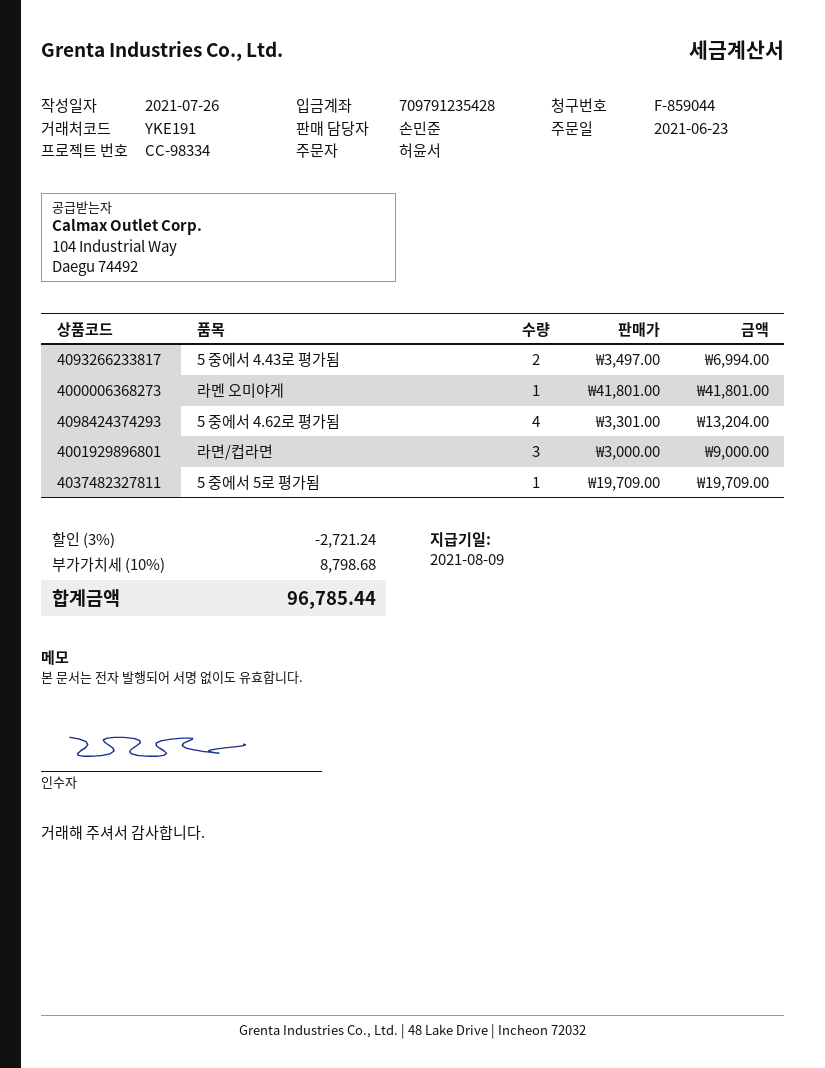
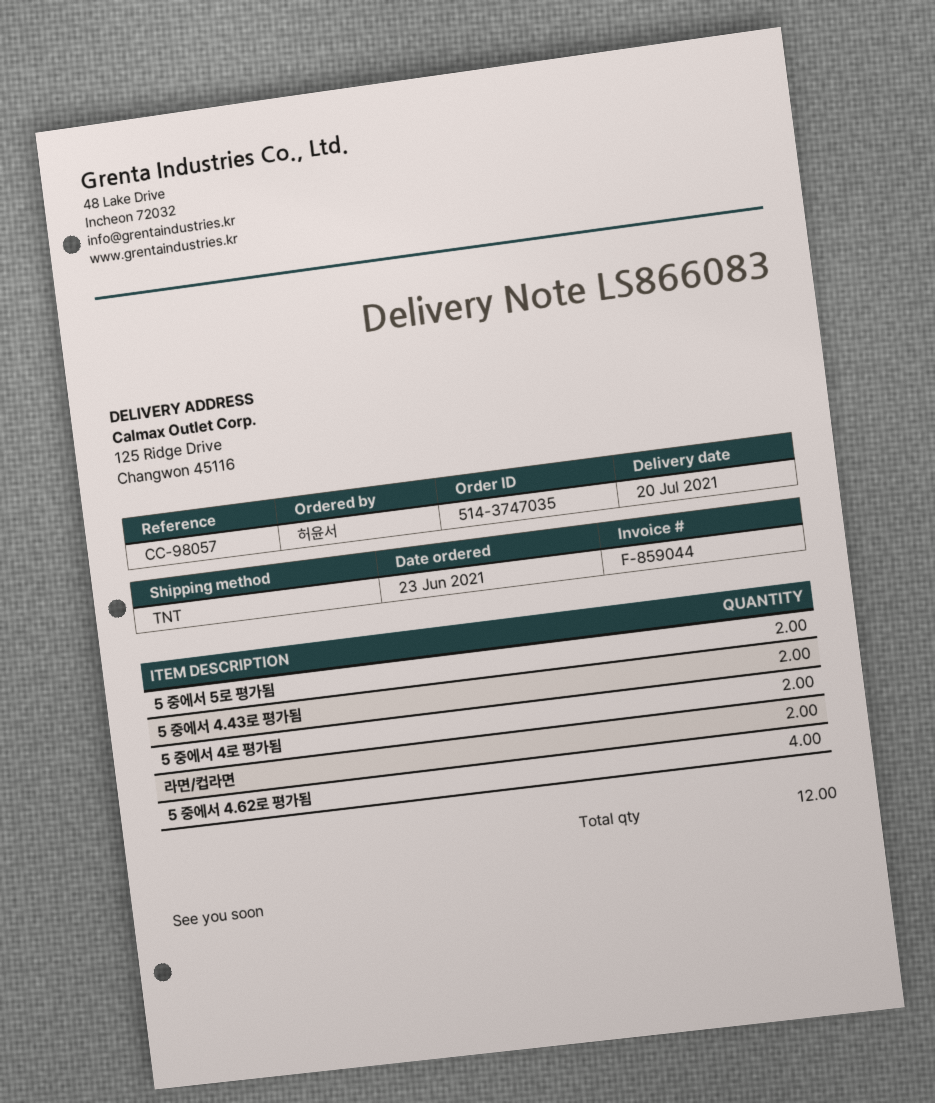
reference: CC-98334 -> CC-98057
라멘 오미야게: 1 -> none
라면/컵라면: 3 -> 2
5 중에서 5로 평가됨: 1 -> 2
5 중에서 4로 평가됨: none -> 2

